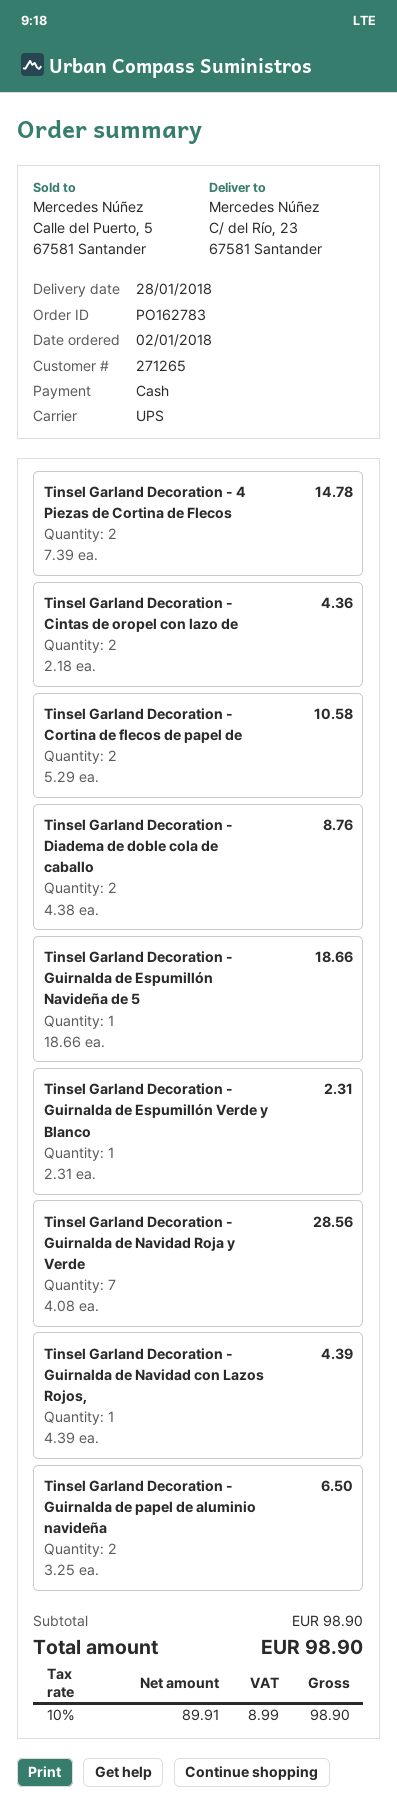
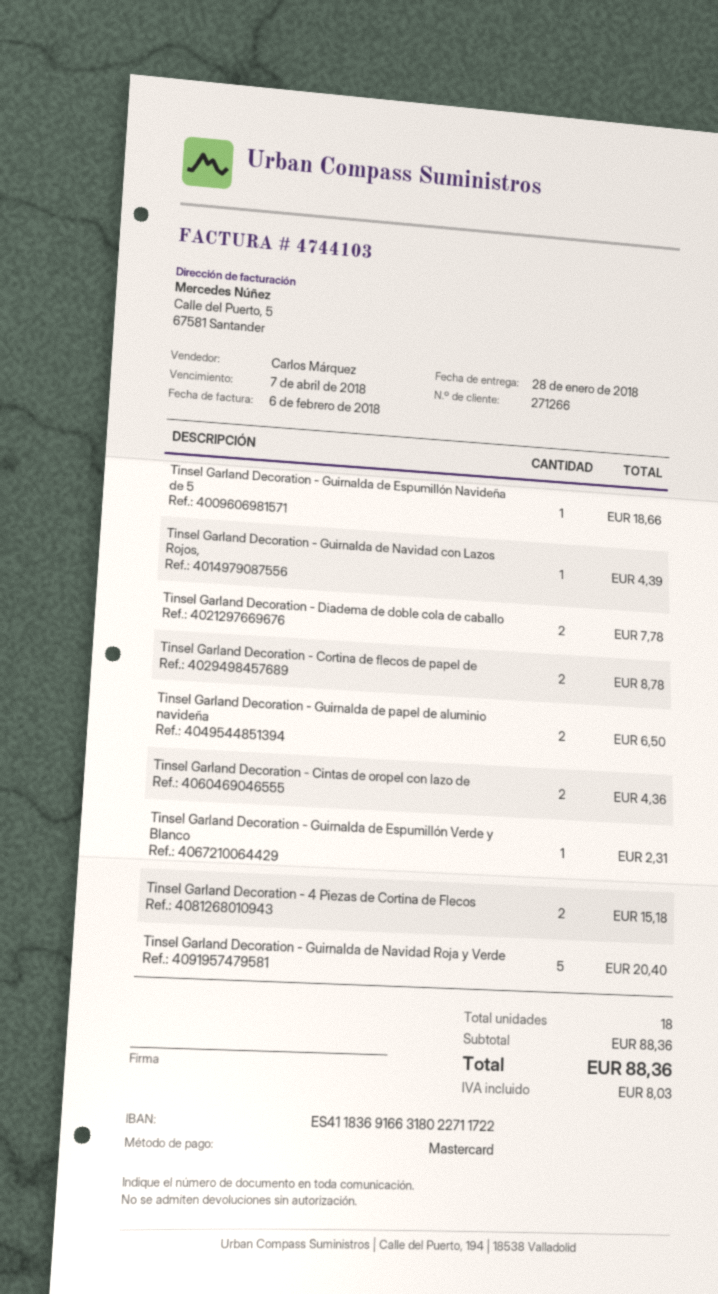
customer number: 271265 -> 271266
payment method: cash -> Mastercard
Tinsel Garland Decoration - 4 Piezas de Cortina de Flecos: 2 for 14.78 -> 2 for 15.18
Tinsel Garland Decoration - Cortina de flecos de papel de: 2 for 10.58 -> 2 for 8.78
Tinsel Garland Decoration - Diadema de doble cola de caballo: 2 for 8.76 -> 2 for 7.78
Tinsel Garland Decoration - Guirnalda de Navidad Roja y Verde: 7 for 28.56 -> 5 for 20.40
subtotal: 98.90 -> 88.36
tax: 8.99 -> 8.03
total: 98.90 -> 88.36

